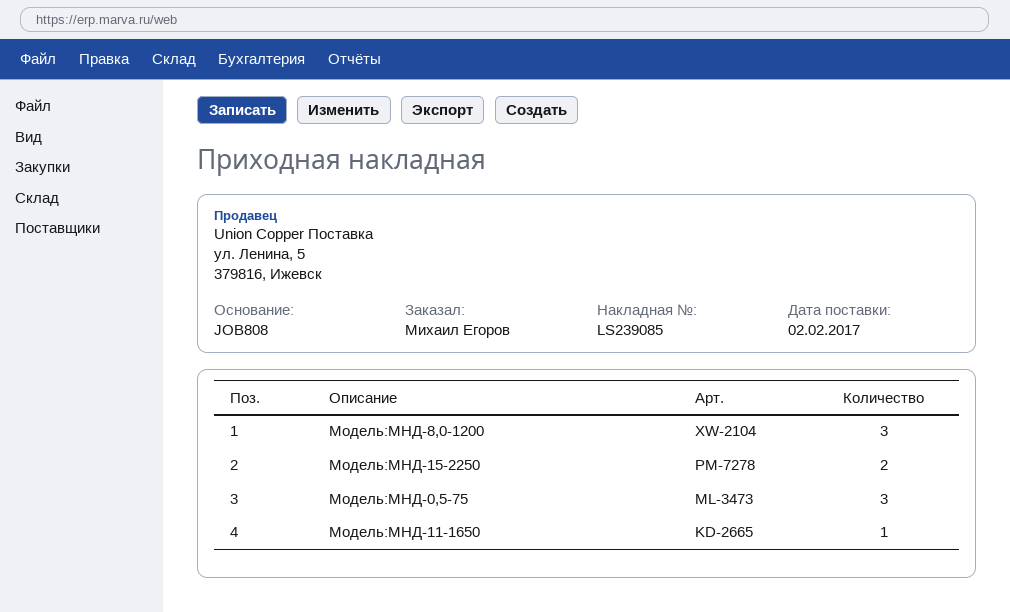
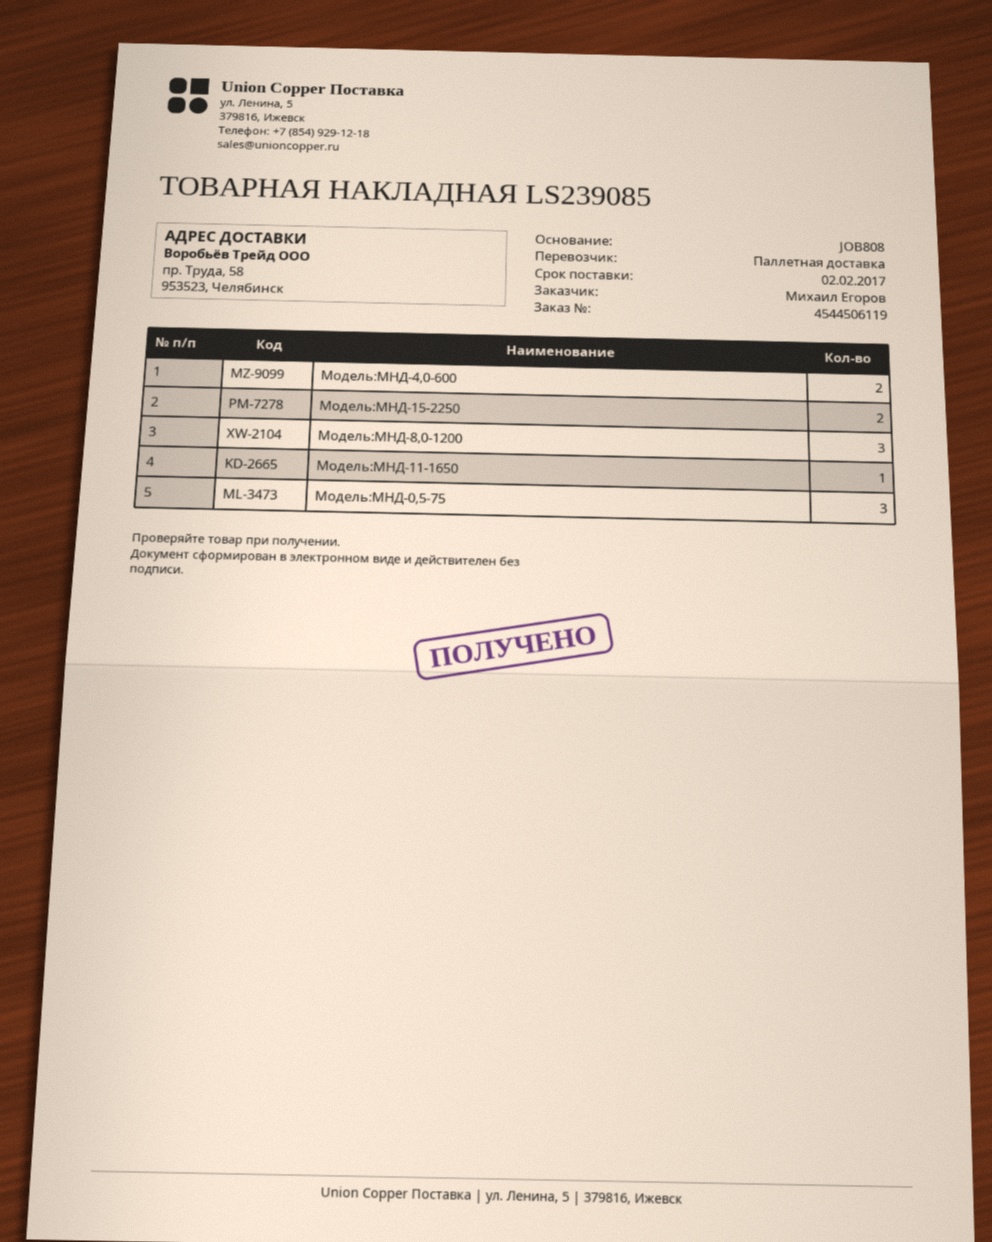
Модель:МНД-4,0-600: none -> 2

